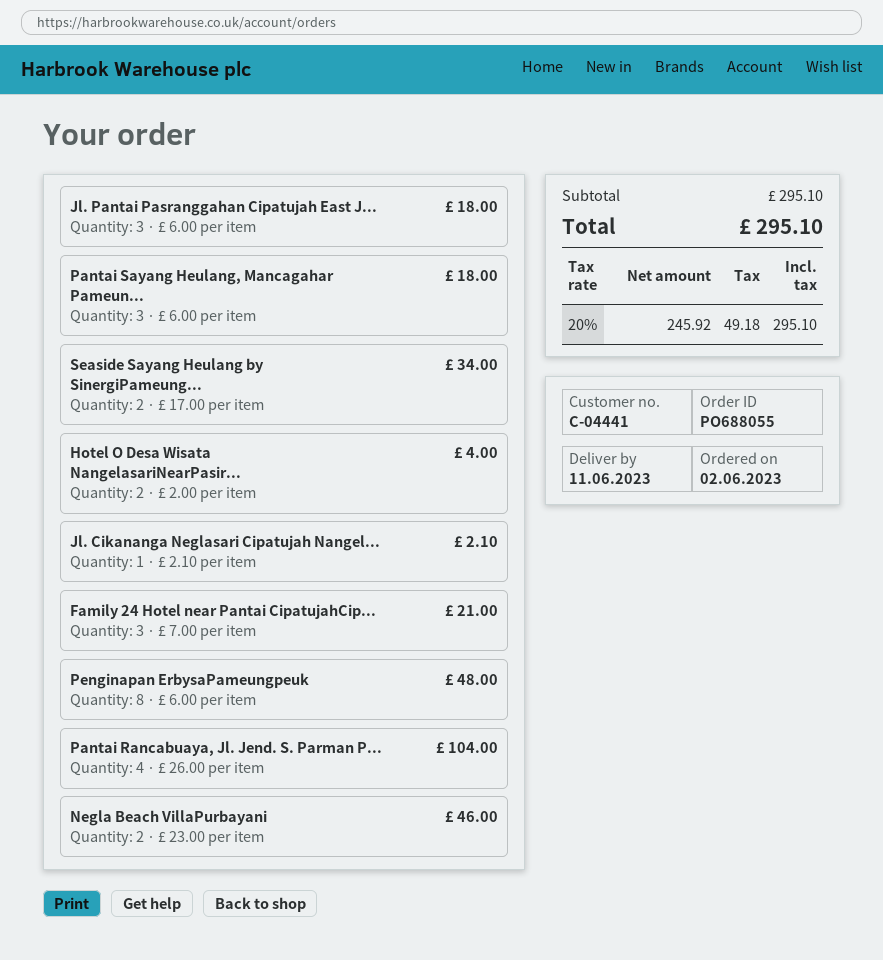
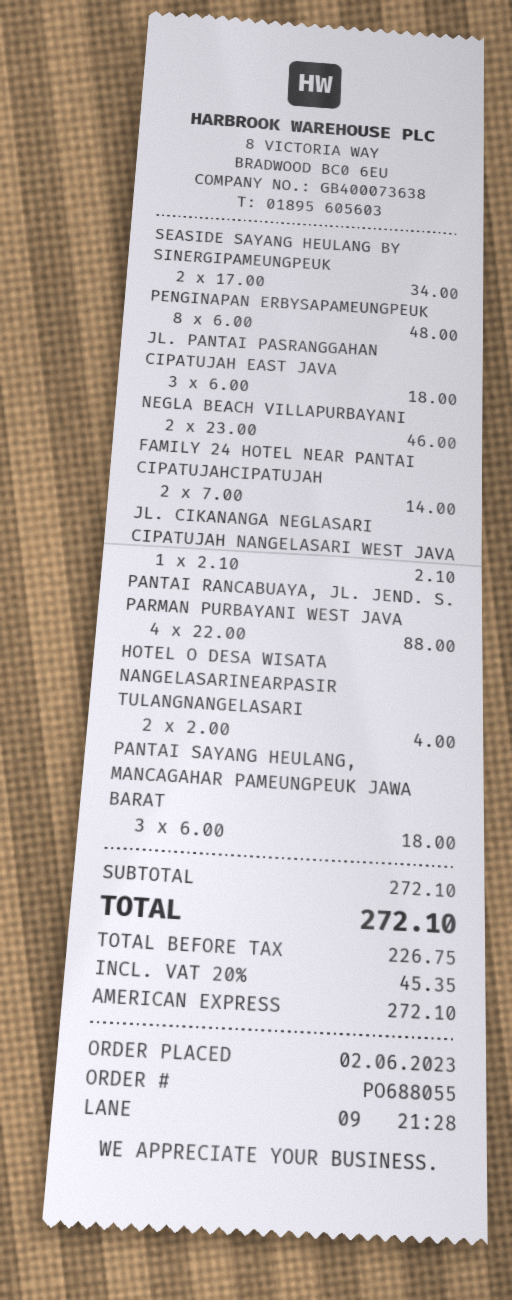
Family 24 Hotel near Pantai CipatujahCip...: 3 x 7.00 = 21.00 -> 2 x 7.00 = 14.00
Pantai Rancabuaya, Jl. Jend. S. Parman P...: 4 x 26.00 = 104.00 -> 4 x 22.00 = 88.00
subtotal: 295.10 -> 272.10
net: 245.92 -> 226.75
tax: 20% = 49.18 -> 20% = 45.35
total: 295.10 -> 272.10

